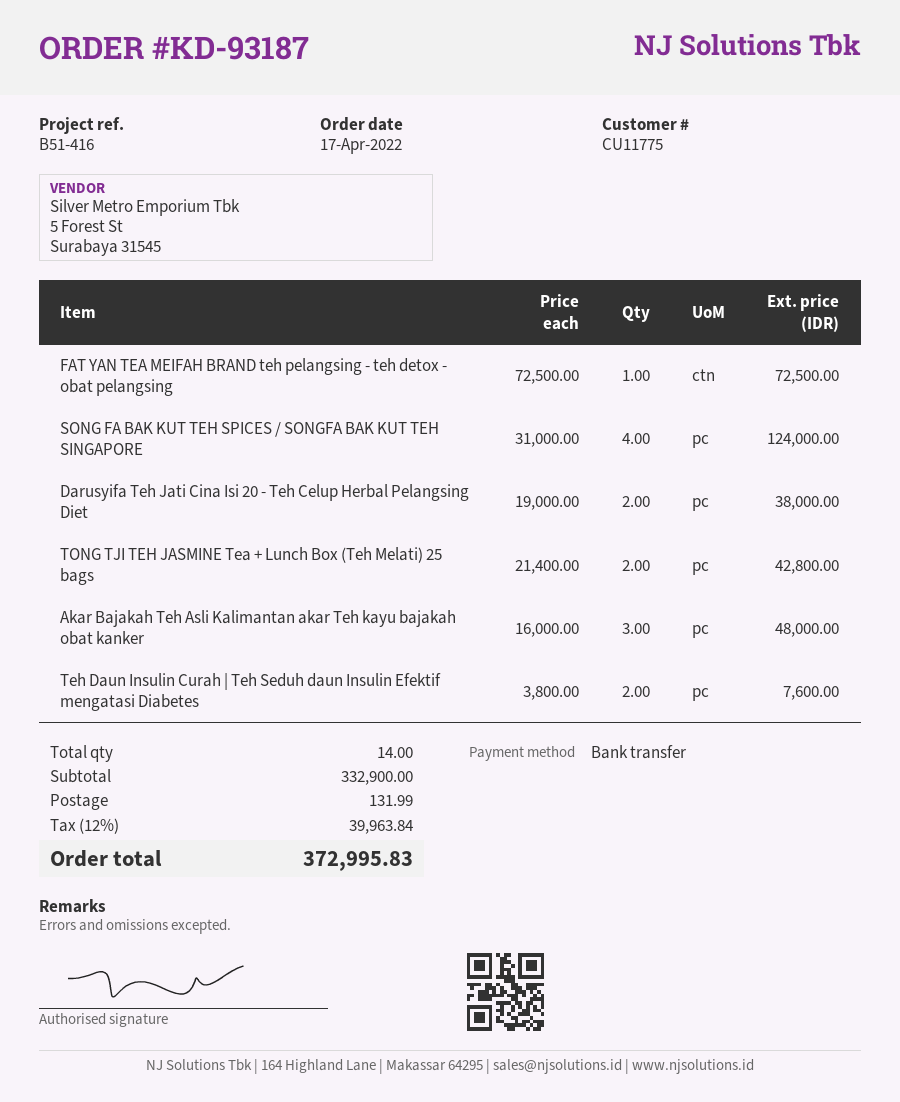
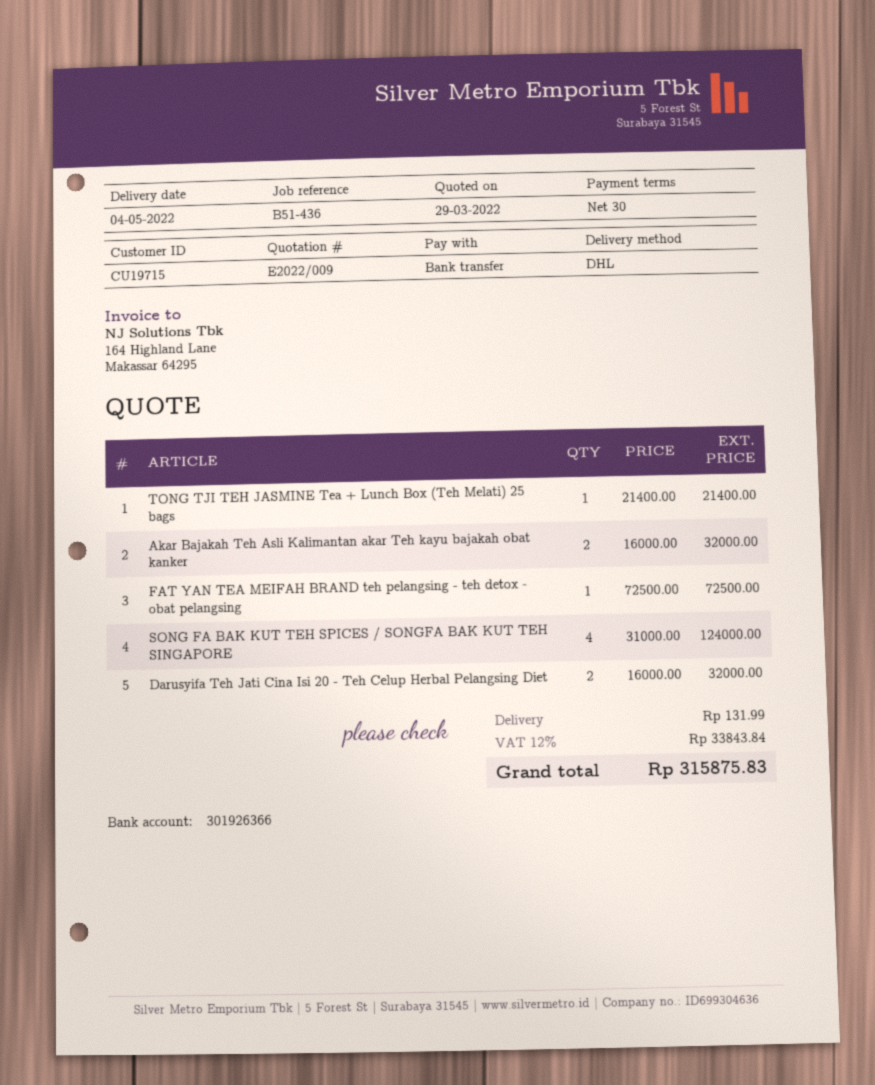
customer number: CU11775 -> CU19715
reference: B51-416 -> B51-436
Darusyifa Teh Jati Cina Isi 20 - Teh Celup Herbal Pelangsing Diet: 2 x 19000.00 = 38000.00 -> 2 x 16000.00 = 32000.00
TONG TJI TEH JASMINE Tea + Lunch Box (Teh Melati) 25 bags: 2 x 21400.00 = 42800.00 -> 1 x 21400.00 = 21400.00
Akar Bajakah Teh Asli Kalimantan akar Teh kayu bajakah obat kanker: 3 x 16000.00 = 48000.00 -> 2 x 16000.00 = 32000.00
Teh Daun Insulin Curah | Teh Seduh daun Insulin Efektif mengatasi Diabetes: 2 x 3800.00 = 7600.00 -> none
tax: 12% = 39963.84 -> 12% = 33843.84
total: 372995.83 -> 315875.83

